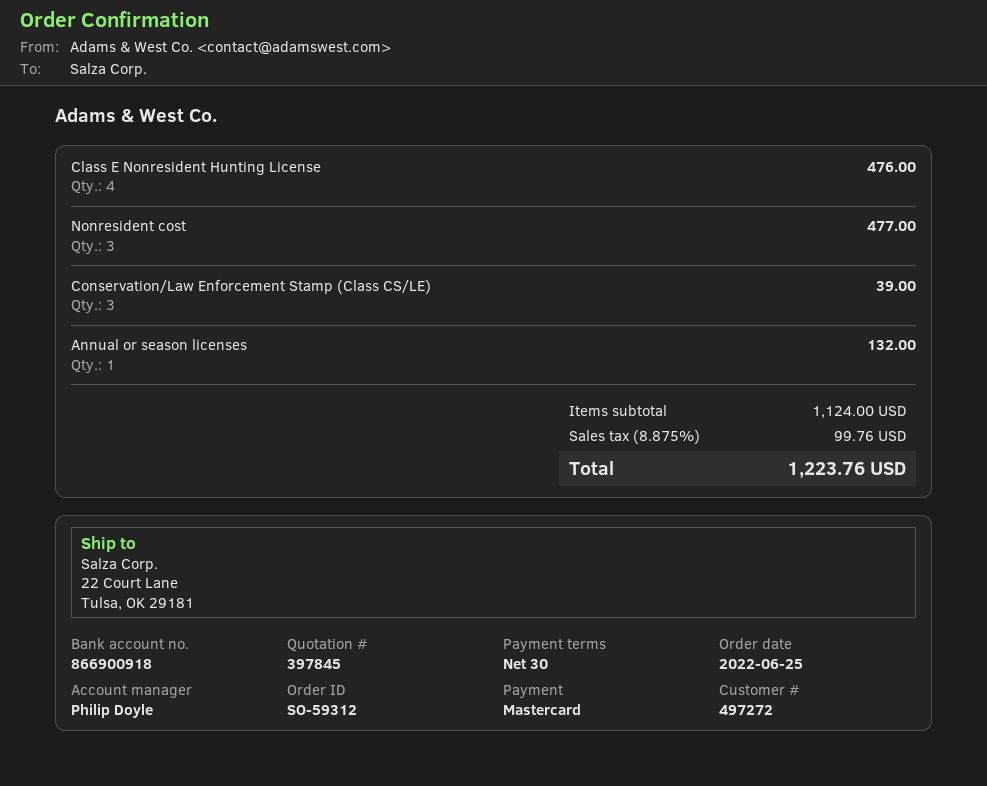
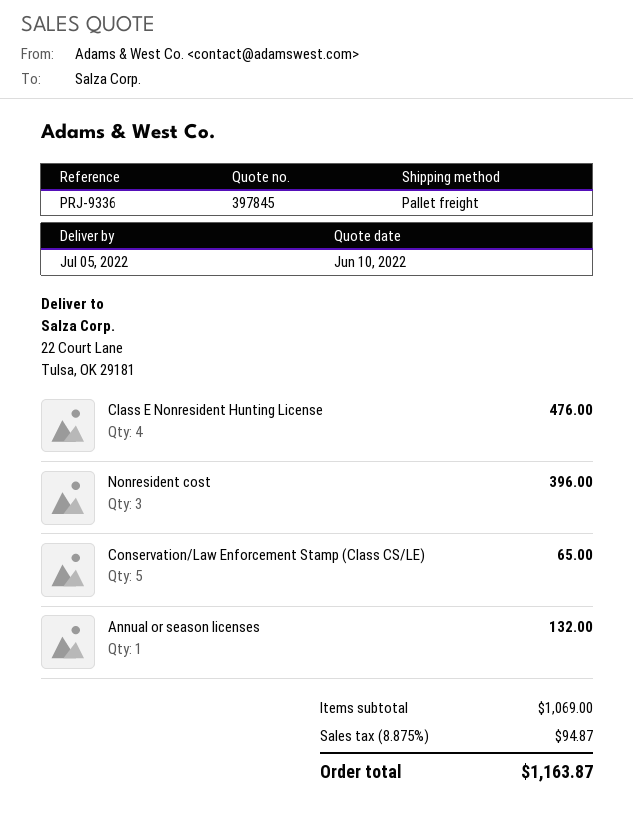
Nonresident cost: 3 for 477.00 -> 3 for 396.00
Conservation/Law Enforcement Stamp (Class CS/LE): 3 for 39.00 -> 5 for 65.00
subtotal: 1124.00 -> 1069.00
tax: 8.875% = 99.76 -> 8.875% = 94.87
total: 1223.76 -> 1163.87

